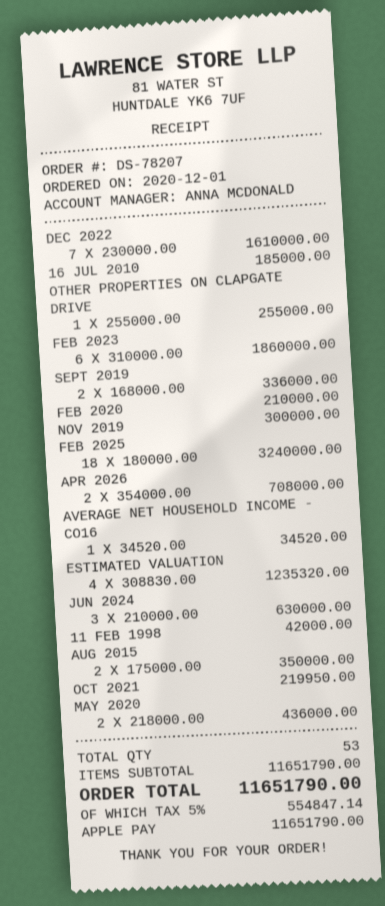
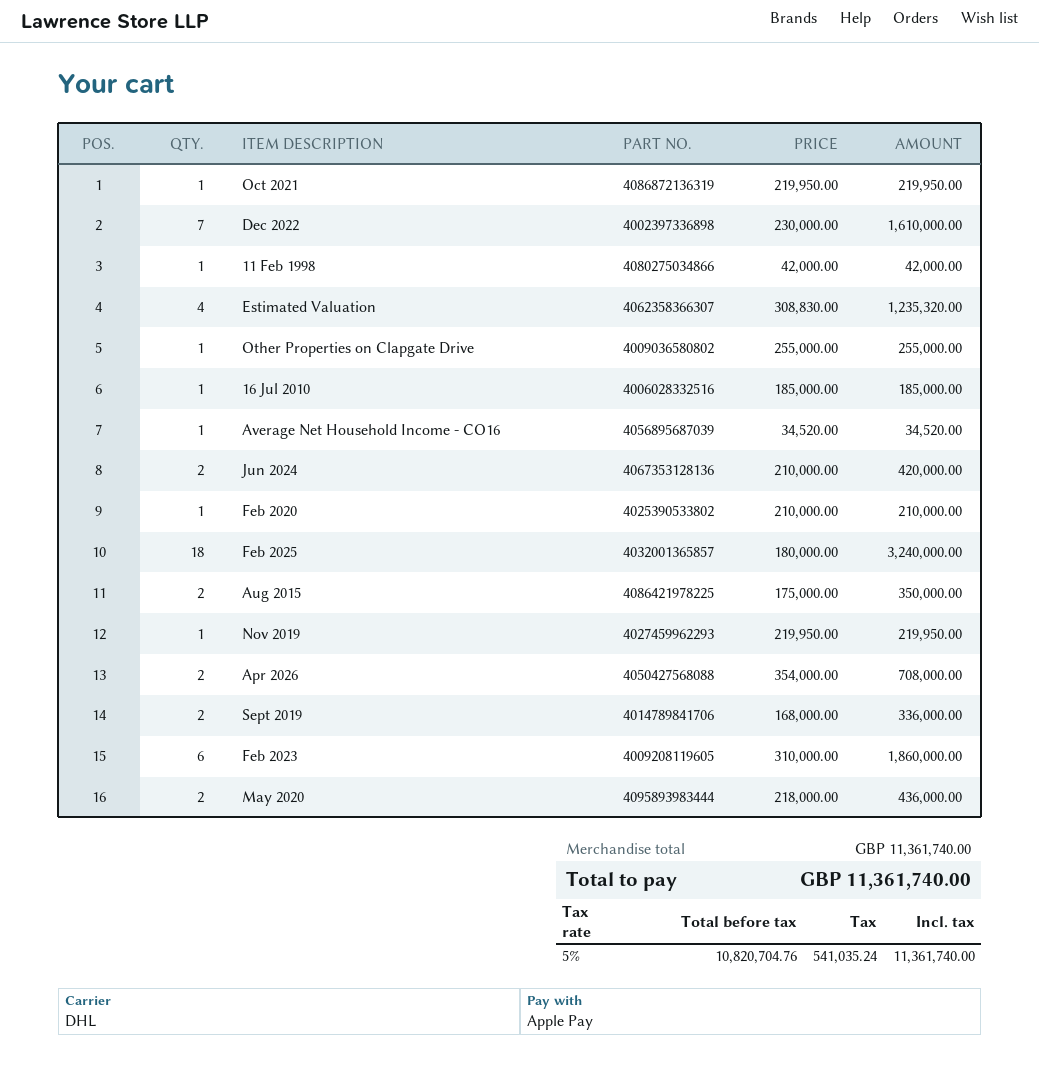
NOV 2019: 1 x 300000.00 = 300000.00 -> 1 x 219950.00 = 219950.00
JUN 2024: 3 x 210000.00 = 630000.00 -> 2 x 210000.00 = 420000.00
subtotal: 11651790.00 -> 11361740.00
tax: 5% = 554847.14 -> 5% = 541035.24
total: 11651790.00 -> 11361740.00

